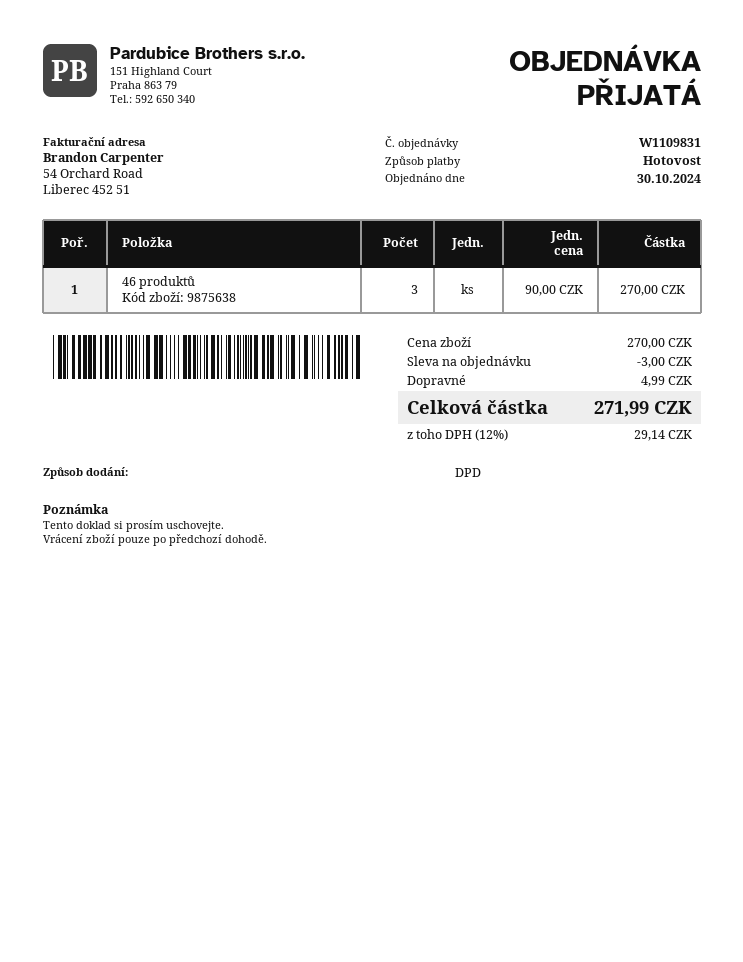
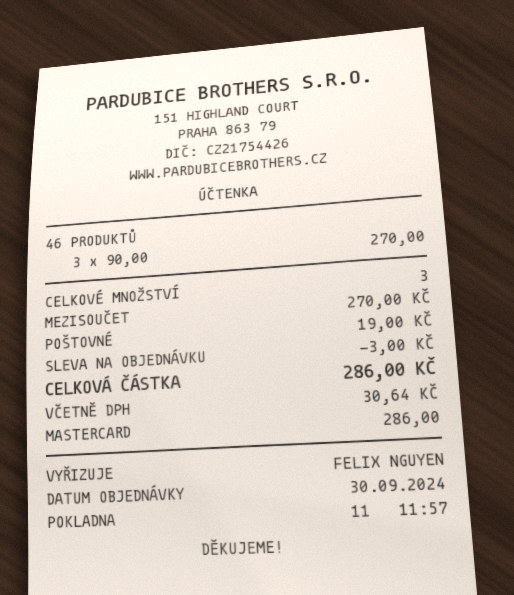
order date: 2024-10-30 -> 2024-09-30
payment method: cash -> Mastercard
shipping: 4.99 -> 19.00
tax: 29.14 -> 30.64
total: 271.99 -> 286.00

